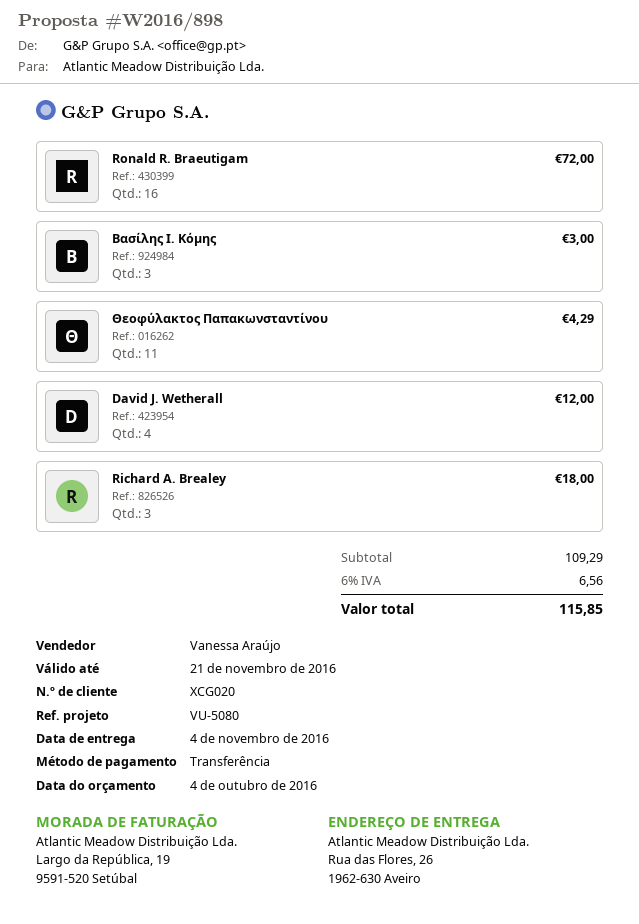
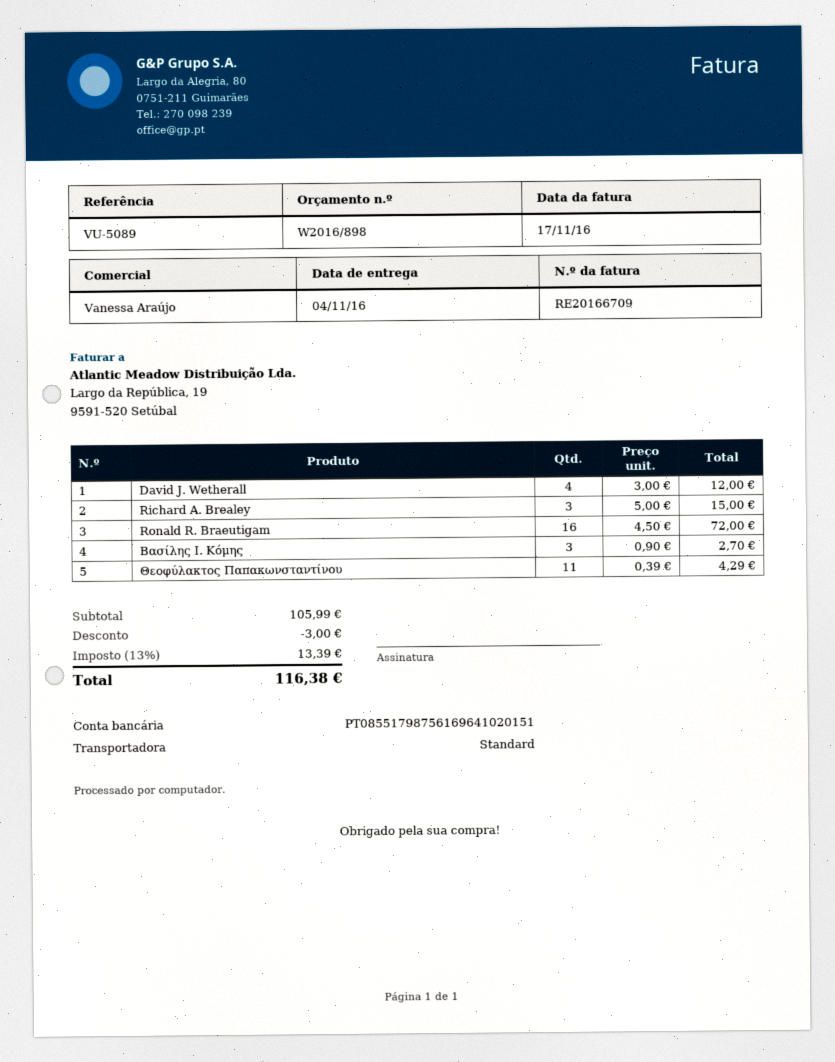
reference: VU-5080 -> VU-5089
Βασίλης Ι. Κόμης: 3 for 3.00 -> 3 for 2.70
Richard A. Brealey: 3 for 18.00 -> 3 for 15.00
subtotal: 109.29 -> 105.99
discount: none -> 3.00
tax: 6% = 6.56 -> 13% = 13.39
total: 115.85 -> 116.38

